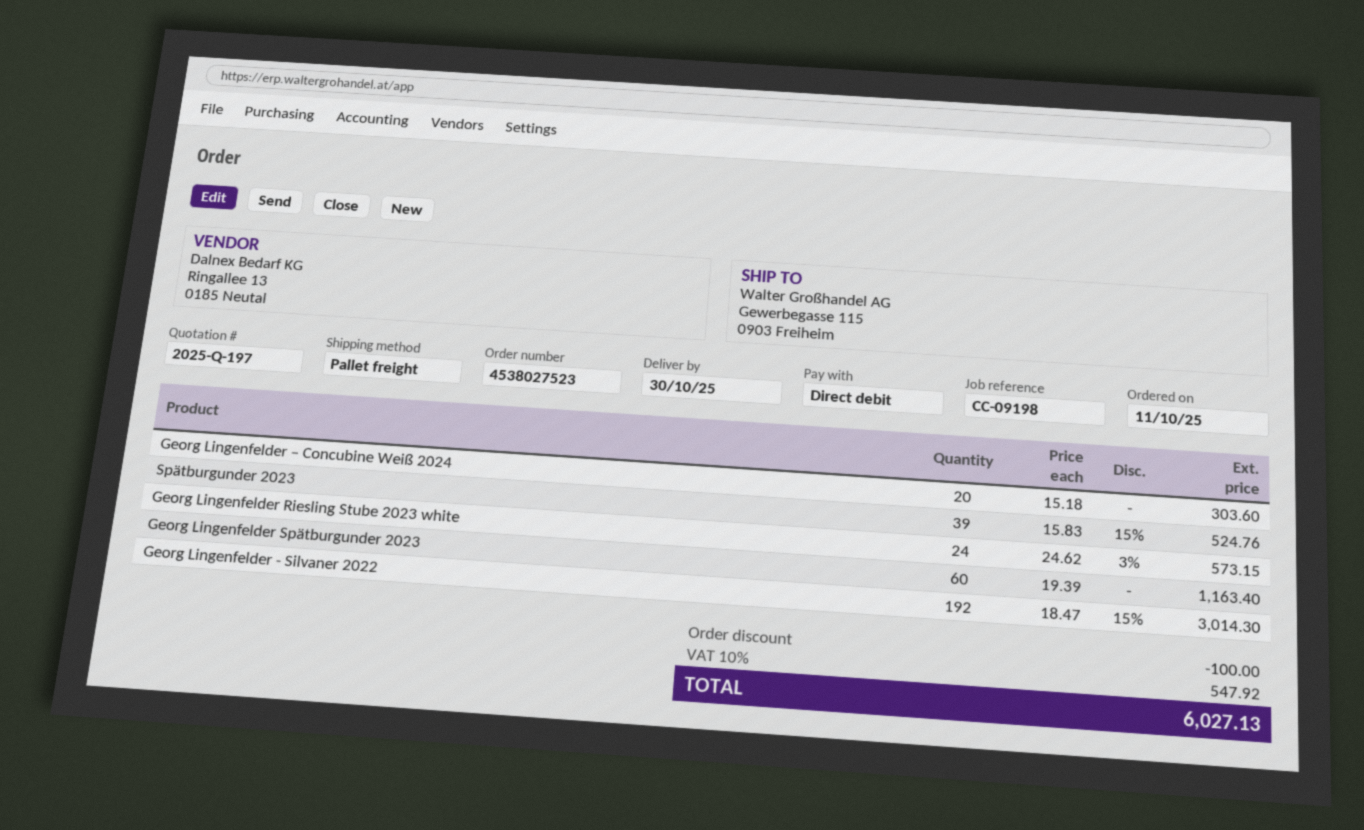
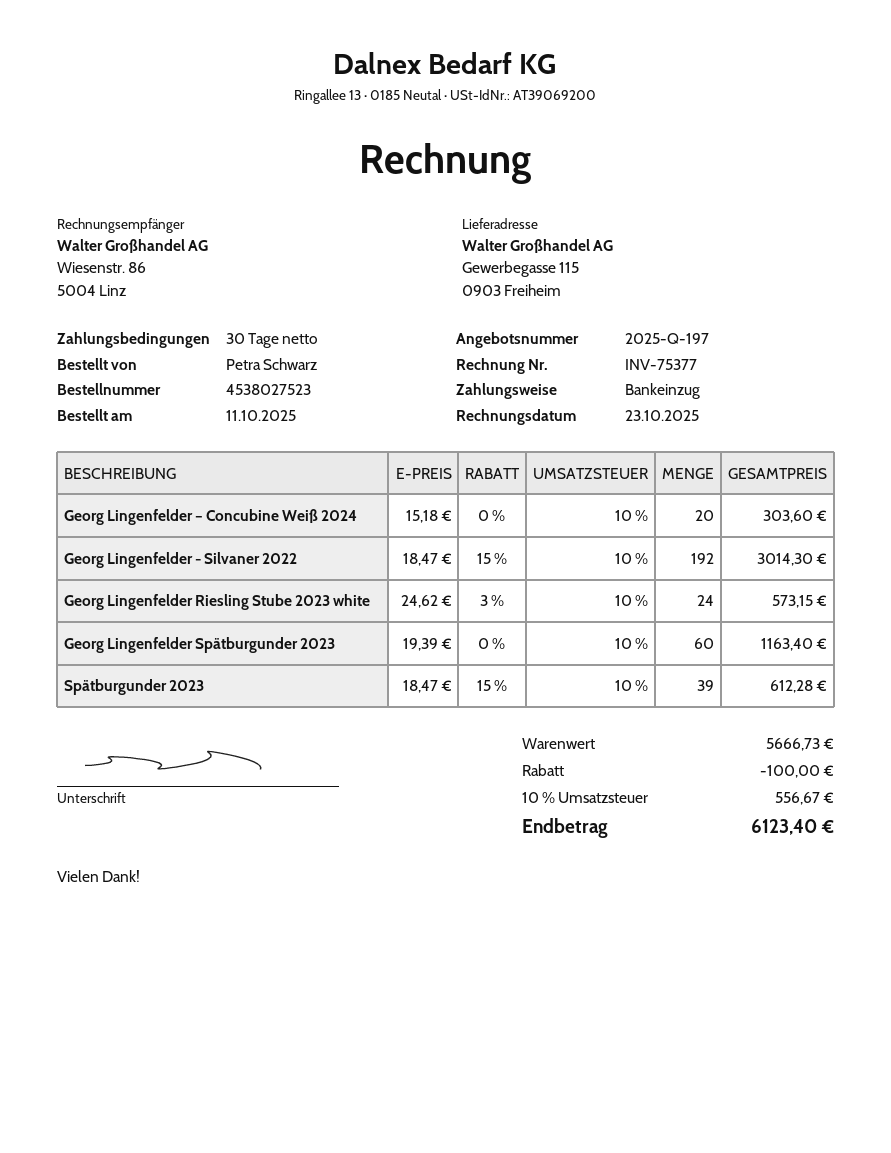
Spätburgunder 2023: 39 x 15.83 - 15% = 524.76 -> 39 x 18.47 - 15% = 612.28
tax: 10% = 547.92 -> 10% = 556.67
total: 6027.13 -> 6123.40

